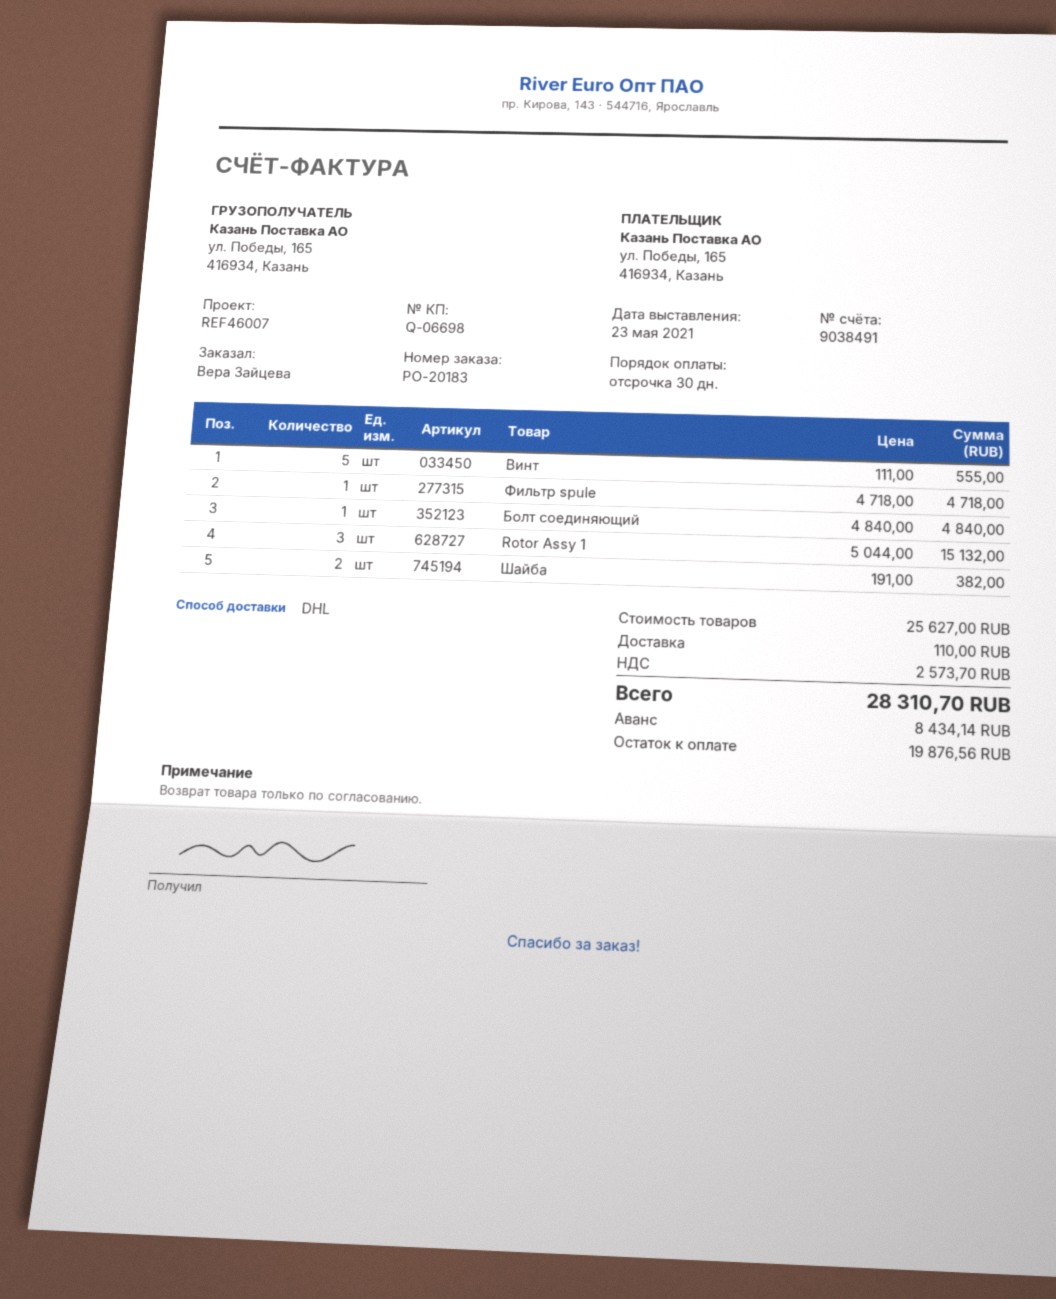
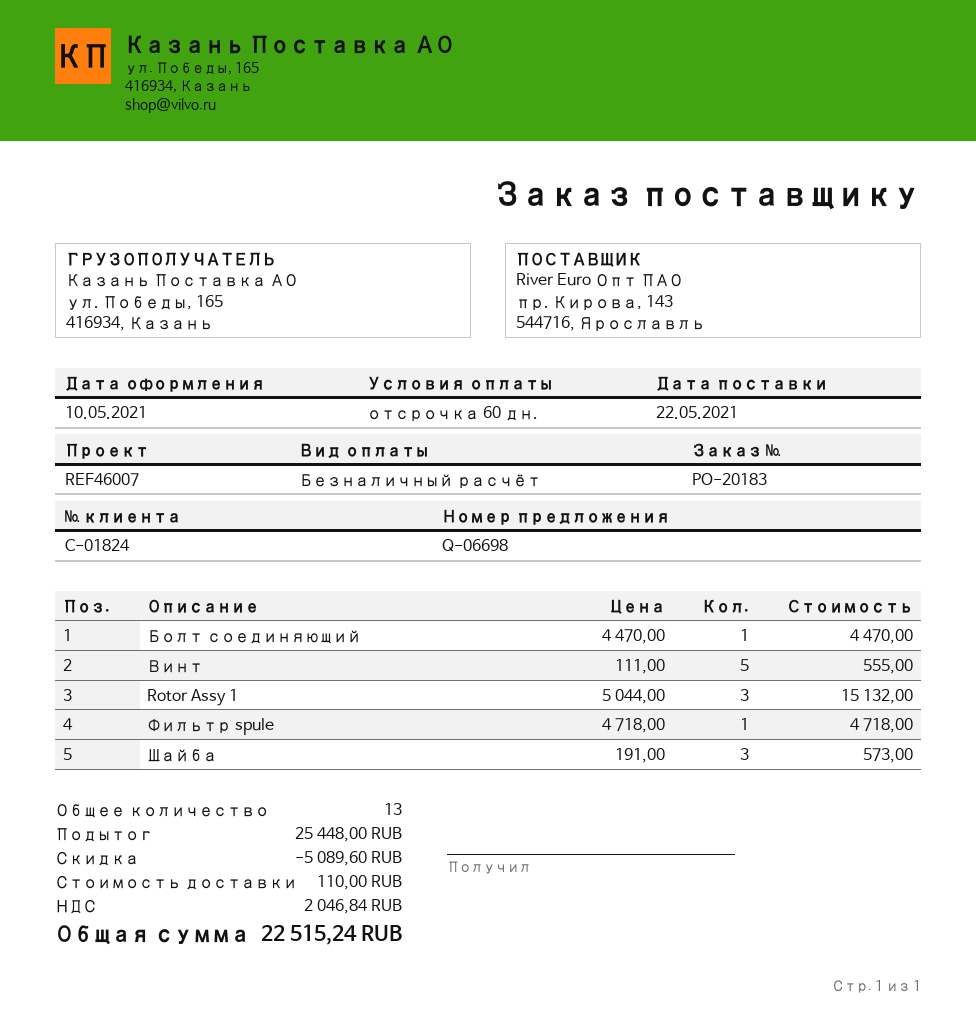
payment terms: 30 days -> 60 days
Болт соединяющий: 1 x 4840.00 = 4840.00 -> 1 x 4470.00 = 4470.00
Шайба: 2 x 191.00 = 382.00 -> 3 x 191.00 = 573.00
subtotal: 25627.00 -> 25448.00
discount: none -> 5089.60
tax: 2573.70 -> 2046.84
total: 28310.70 -> 22515.24

